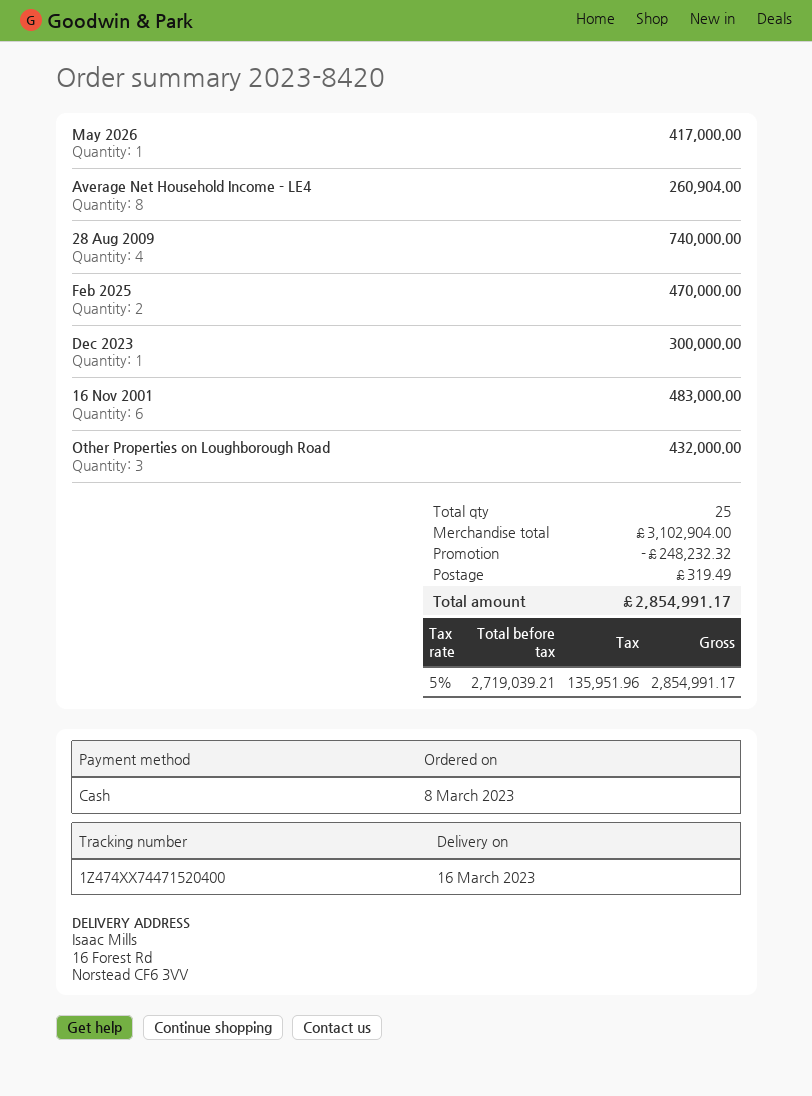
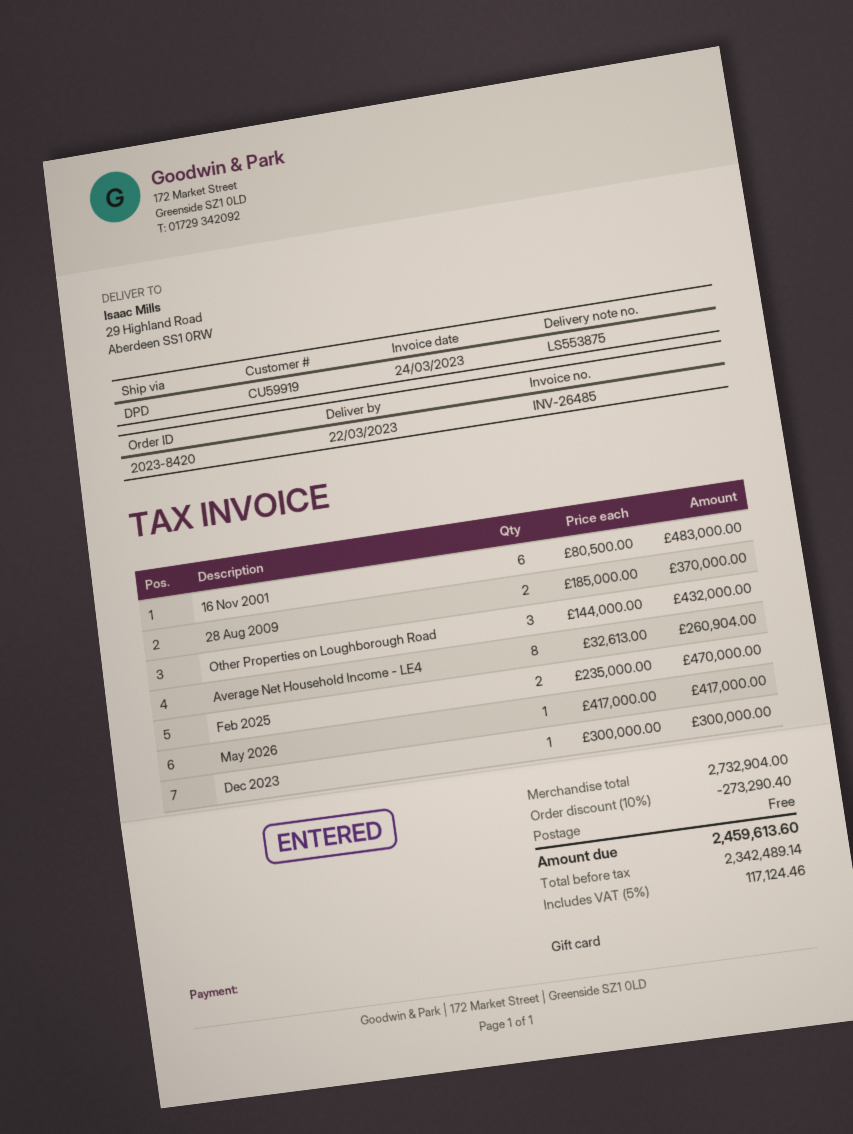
delivery date: 2023-03-16 -> 2023-03-22
payment method: cash -> gift card
ship to: 16 Forest Rd, Norstead CF6 3VV -> 29 Highland Road, Aberdeen SS1 0RW
28 Aug 2009: 4 for 740000.00 -> 2 for 370000.00
subtotal: 3102904.00 -> 2732904.00
discount: 248232.32 -> 273290.40
shipping: 319.49 -> 0.00
net: 2719039.21 -> 2342489.14
tax: 5% = 135951.96 -> 5% = 117124.46
total: 2854991.17 -> 2459613.60

